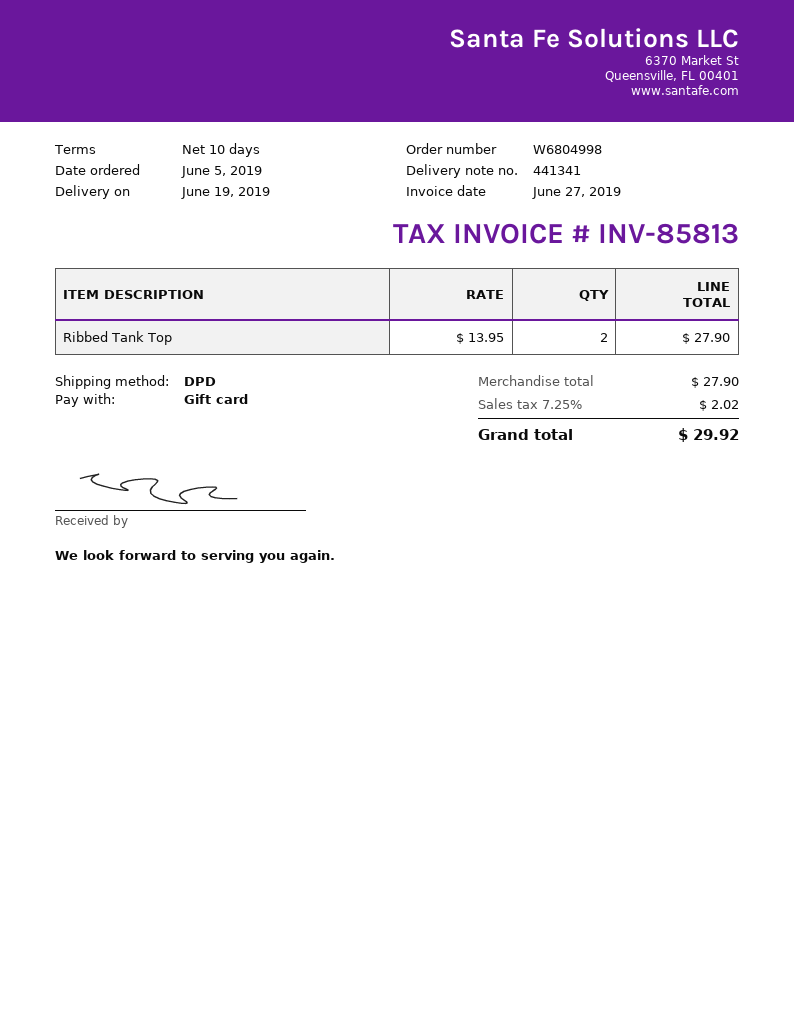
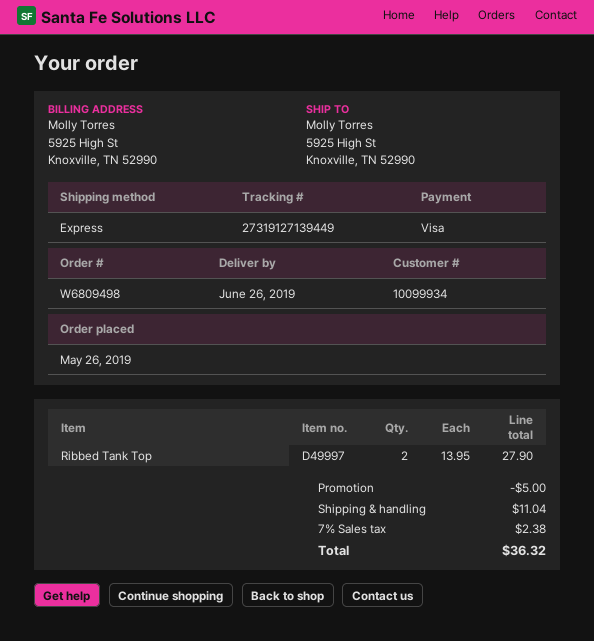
order number: W6804998 -> W6809498
order date: 2019-06-05 -> 2019-05-26
delivery date: 2019-06-19 -> 2019-06-26
payment method: gift card -> Visa
shipping method: DPD -> express
discount: none -> 5.00
shipping: none -> 11.04
tax: 7.25% = 2.02 -> 7% = 2.38
total: 29.92 -> 36.32

